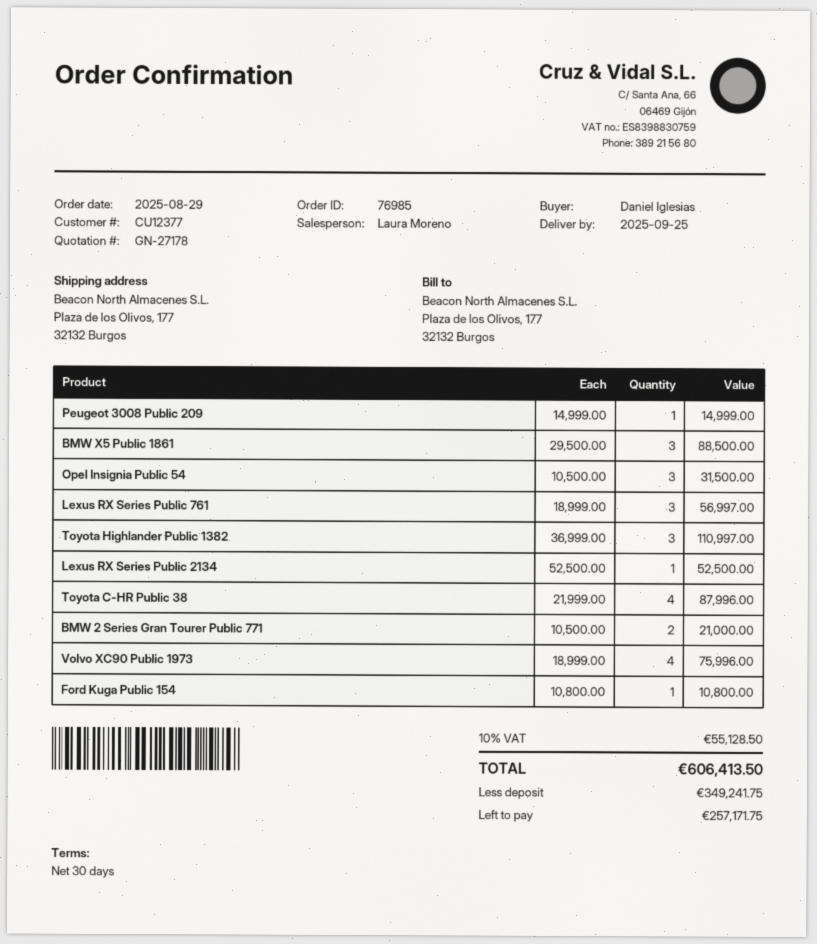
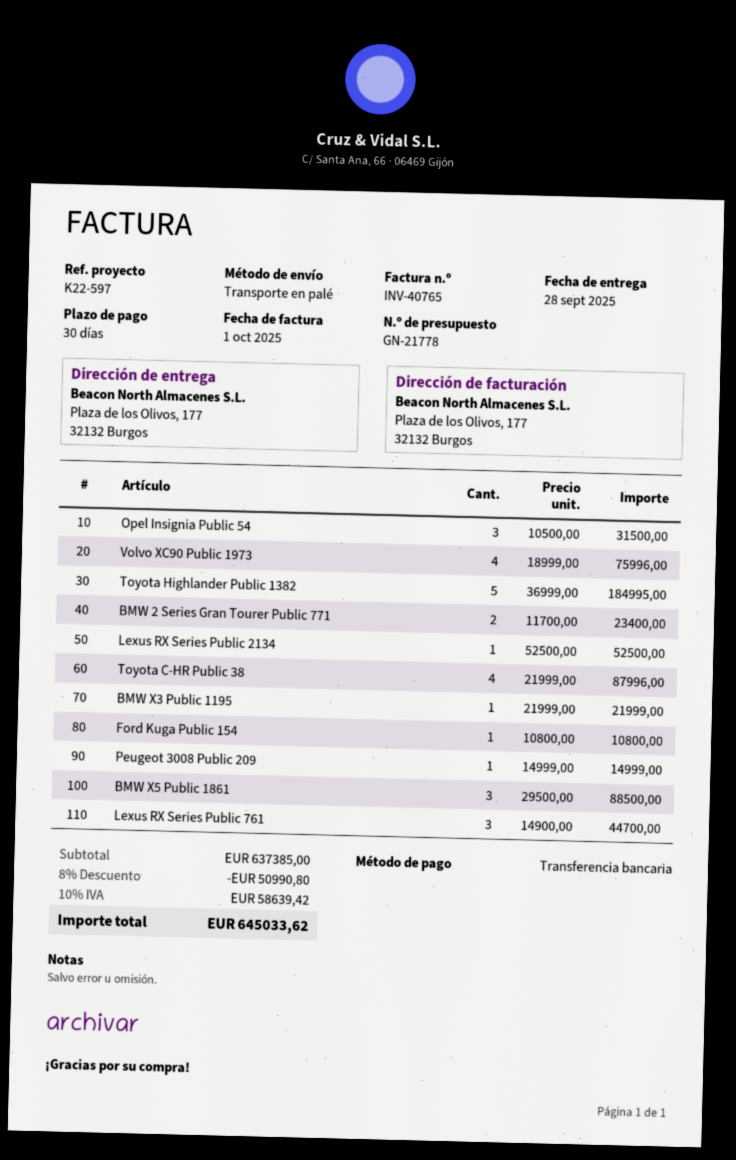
quote number: GN-27178 -> GN-21778
delivery date: 2025-09-25 -> 2025-09-28
Lexus RX Series Public 761: 3 x 18999.00 = 56997.00 -> 3 x 14900.00 = 44700.00
Toyota Highlander Public 1382: 3 x 36999.00 = 110997.00 -> 5 x 36999.00 = 184995.00
BMW 2 Series Gran Tourer Public 771: 2 x 10500.00 = 21000.00 -> 2 x 11700.00 = 23400.00
BMW X3 Public 1195: none -> 1 x 21999.00 = 21999.00
discount: none -> 8% = 50990.80
tax: 10% = 55128.50 -> 10% = 58639.42
total: 606413.50 -> 645033.62

